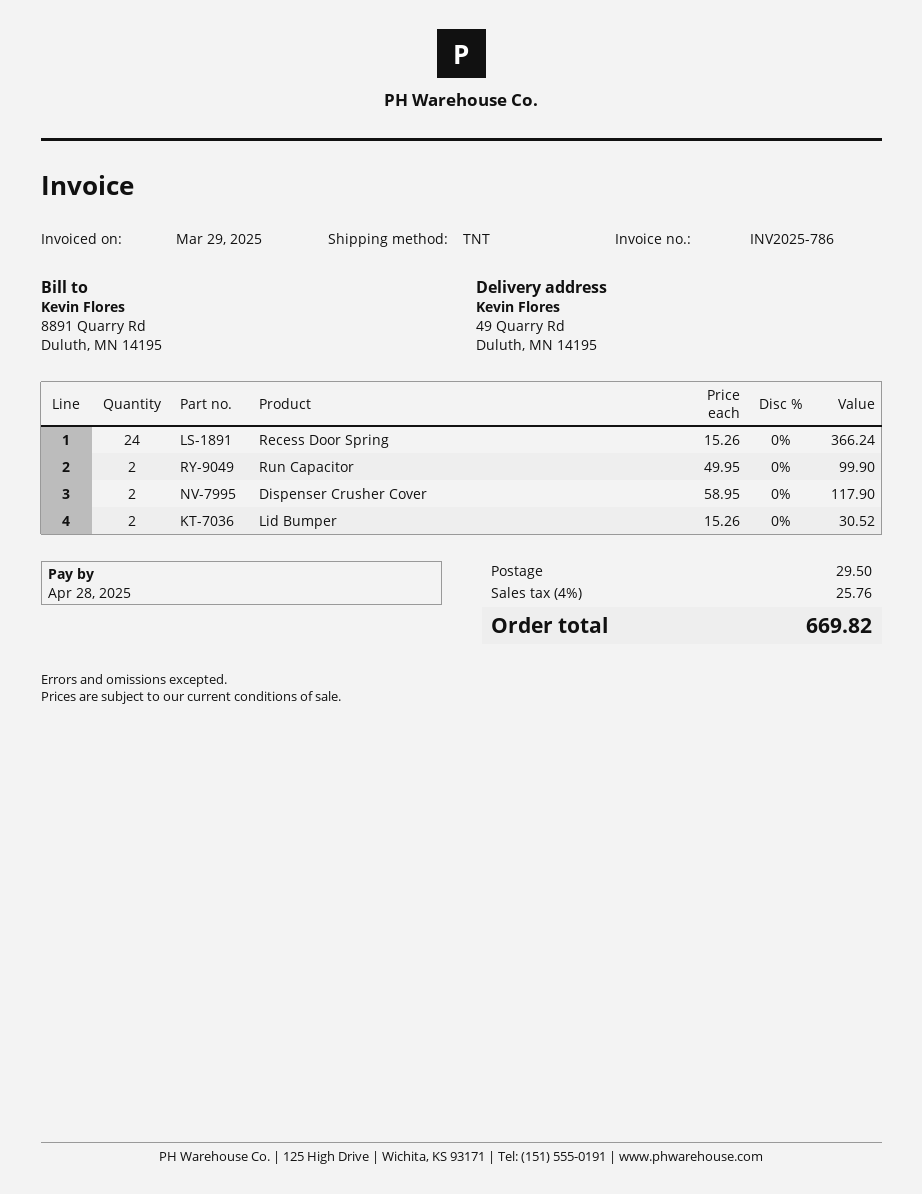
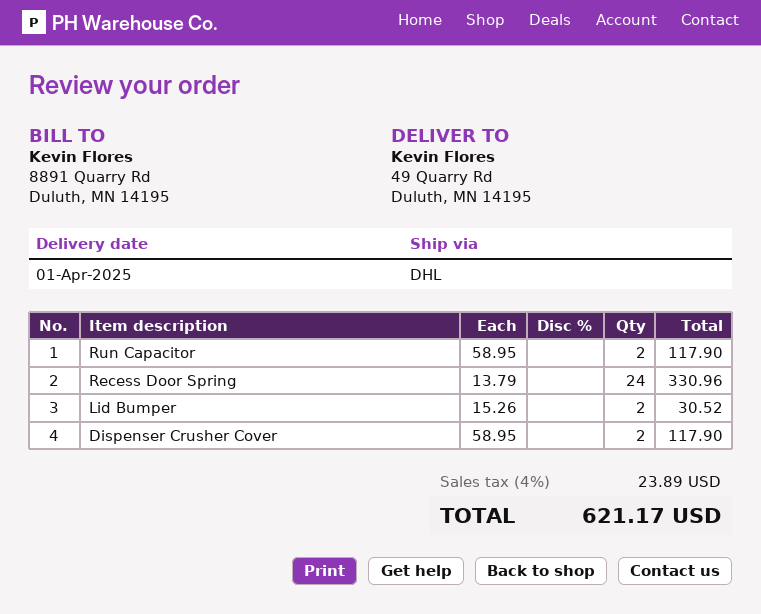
shipping method: TNT -> DHL
Recess Door Spring: 24 x 15.26 = 366.24 -> 24 x 13.79 = 330.96
Run Capacitor: 2 x 49.95 = 99.90 -> 2 x 58.95 = 117.90
shipping: 29.50 -> none
tax: 4% = 25.76 -> 4% = 23.89
total: 669.82 -> 621.17

